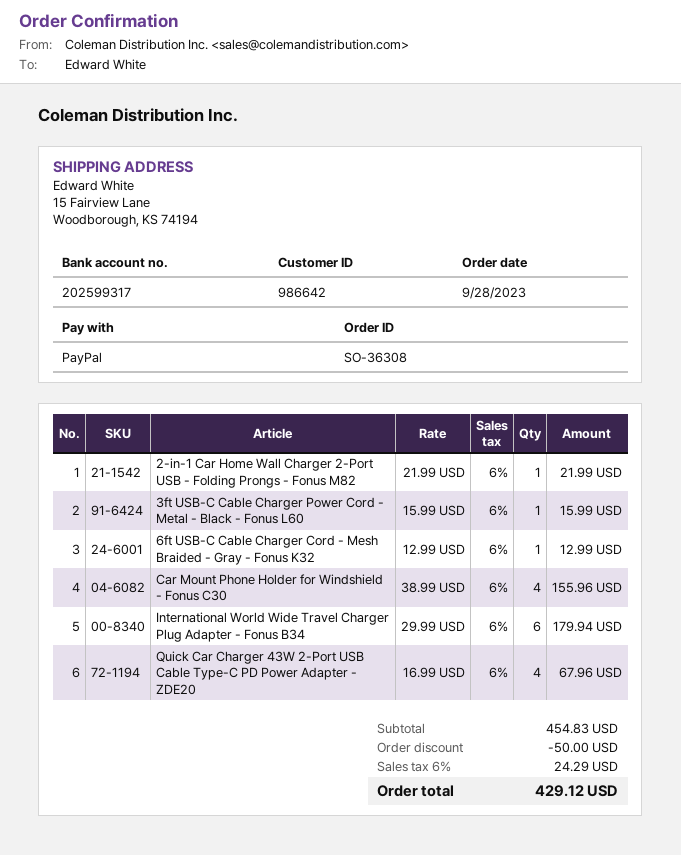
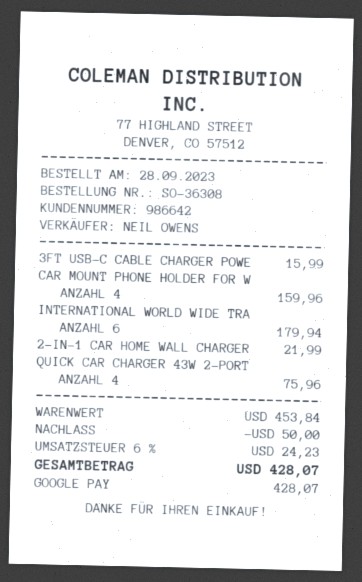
payment method: PayPal -> Google Pay
6ft USB-C Cable Charger Cord - Mesh Braided - Gray - Fonus K32: 1 for 12.99 -> none
Car Mount Phone Holder for Windshield - Fonus C30: 4 for 155.96 -> 4 for 159.96
Quick Car Charger 43W 2-Port USB Cable Type-C PD Power Adapter - ZDE20: 4 for 67.96 -> 4 for 75.96
subtotal: 454.83 -> 453.84
tax: 6% = 24.29 -> 6% = 24.23
total: 429.12 -> 428.07

